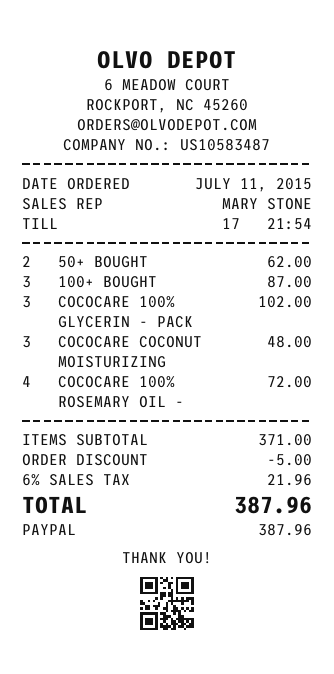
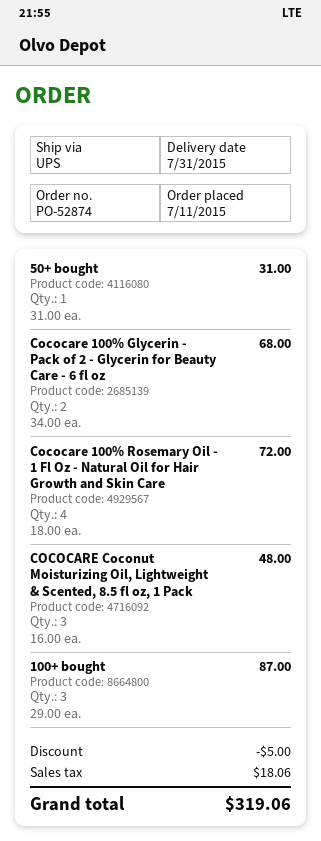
50+ BOUGHT: 2 for 62.00 -> 1 for 31.00
COCOCARE 100% GLYCERIN - PACK: 3 for 102.00 -> 2 for 68.00
tax: 21.96 -> 18.06
total: 387.96 -> 319.06

